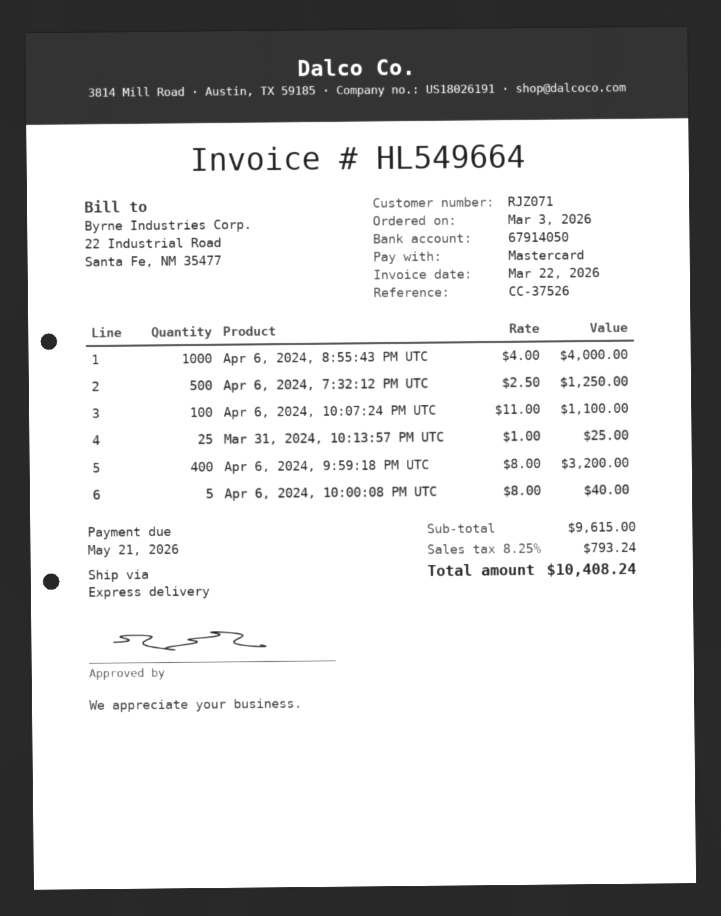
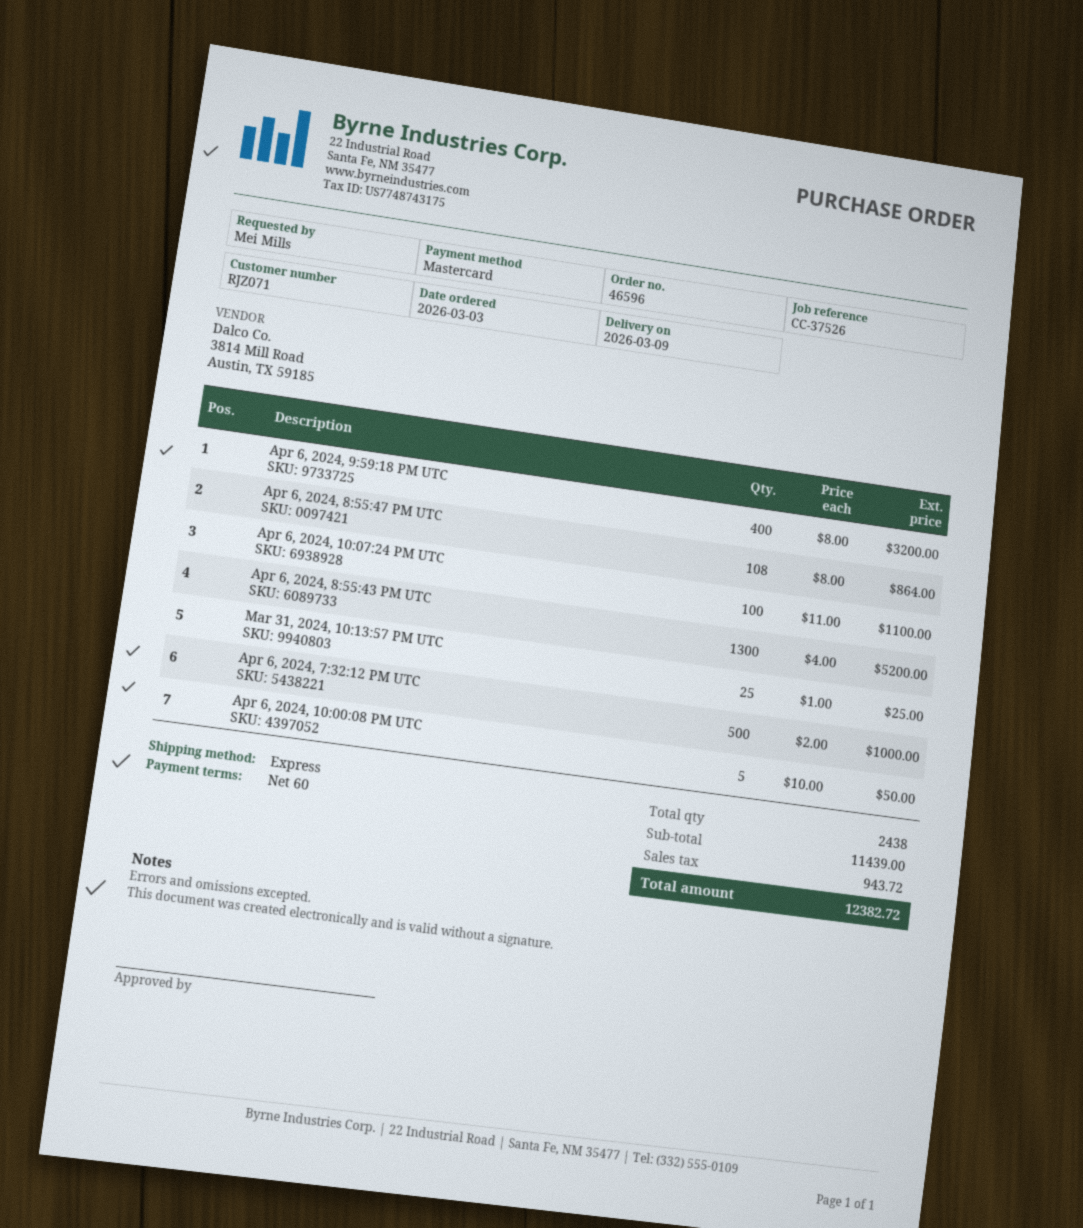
Apr 6, 2024, 8:55:43 PM UTC: 1000 x 4.00 = 4000.00 -> 1300 x 4.00 = 5200.00
Apr 6, 2024, 7:32:12 PM UTC: 500 x 2.50 = 1250.00 -> 500 x 2.00 = 1000.00
Apr 6, 2024, 10:00:08 PM UTC: 5 x 8.00 = 40.00 -> 5 x 10.00 = 50.00
Apr 6, 2024, 8:55:47 PM UTC: none -> 108 x 8.00 = 864.00
subtotal: 9615.00 -> 11439.00
tax: 793.24 -> 943.72
total: 10408.24 -> 12382.72

